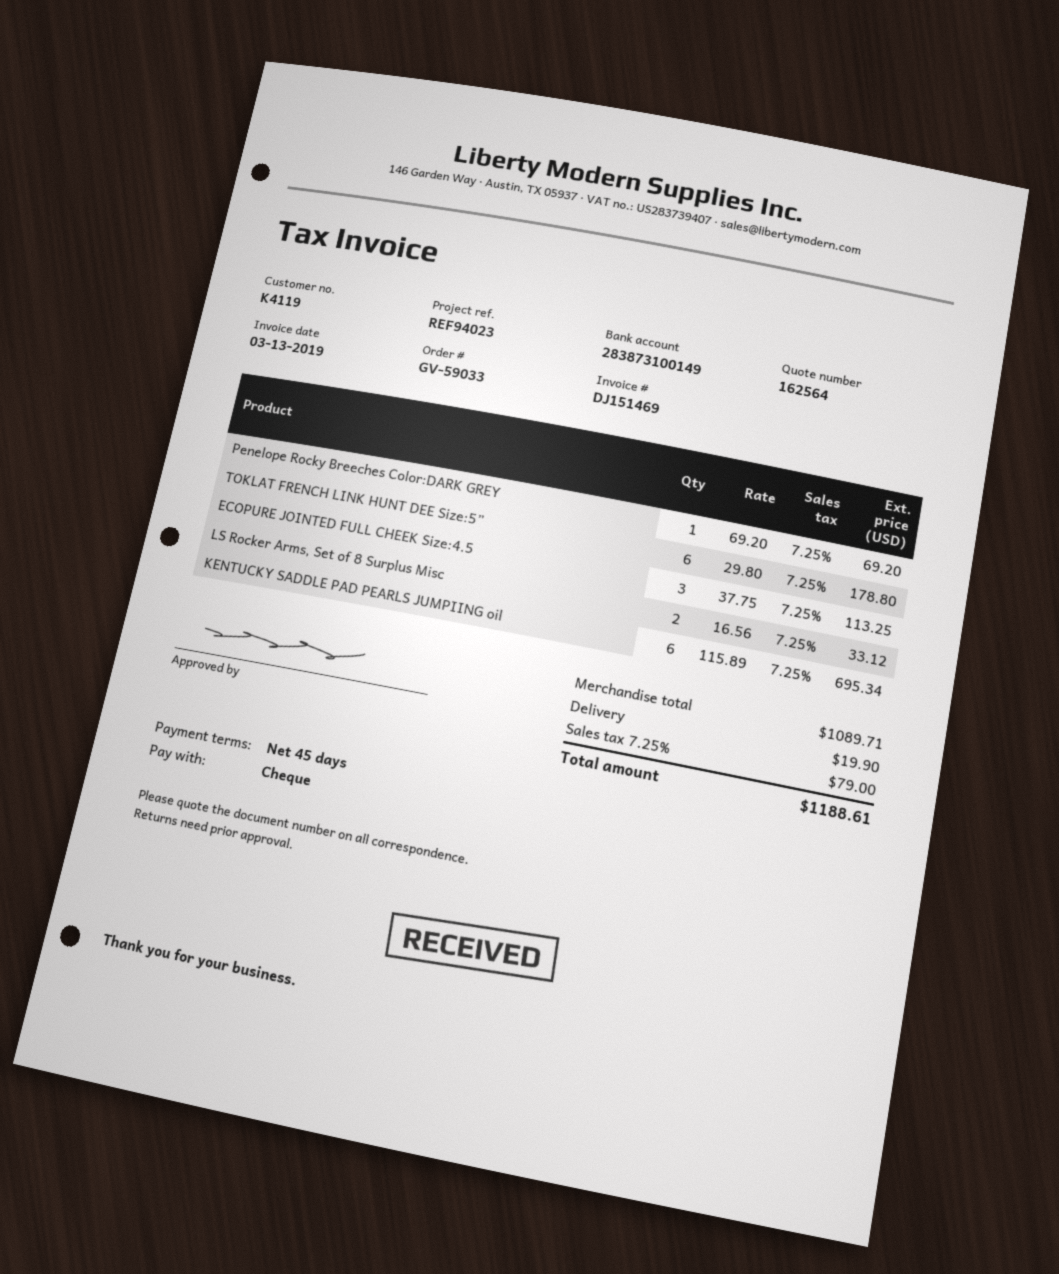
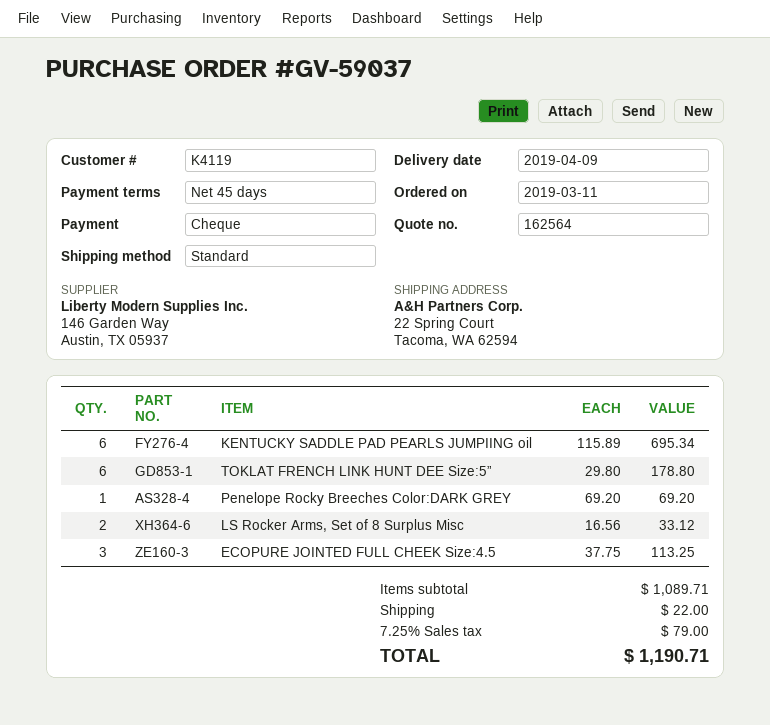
order number: GV-59033 -> GV-59037
shipping: 19.90 -> 22.00
total: 1188.61 -> 1190.71

